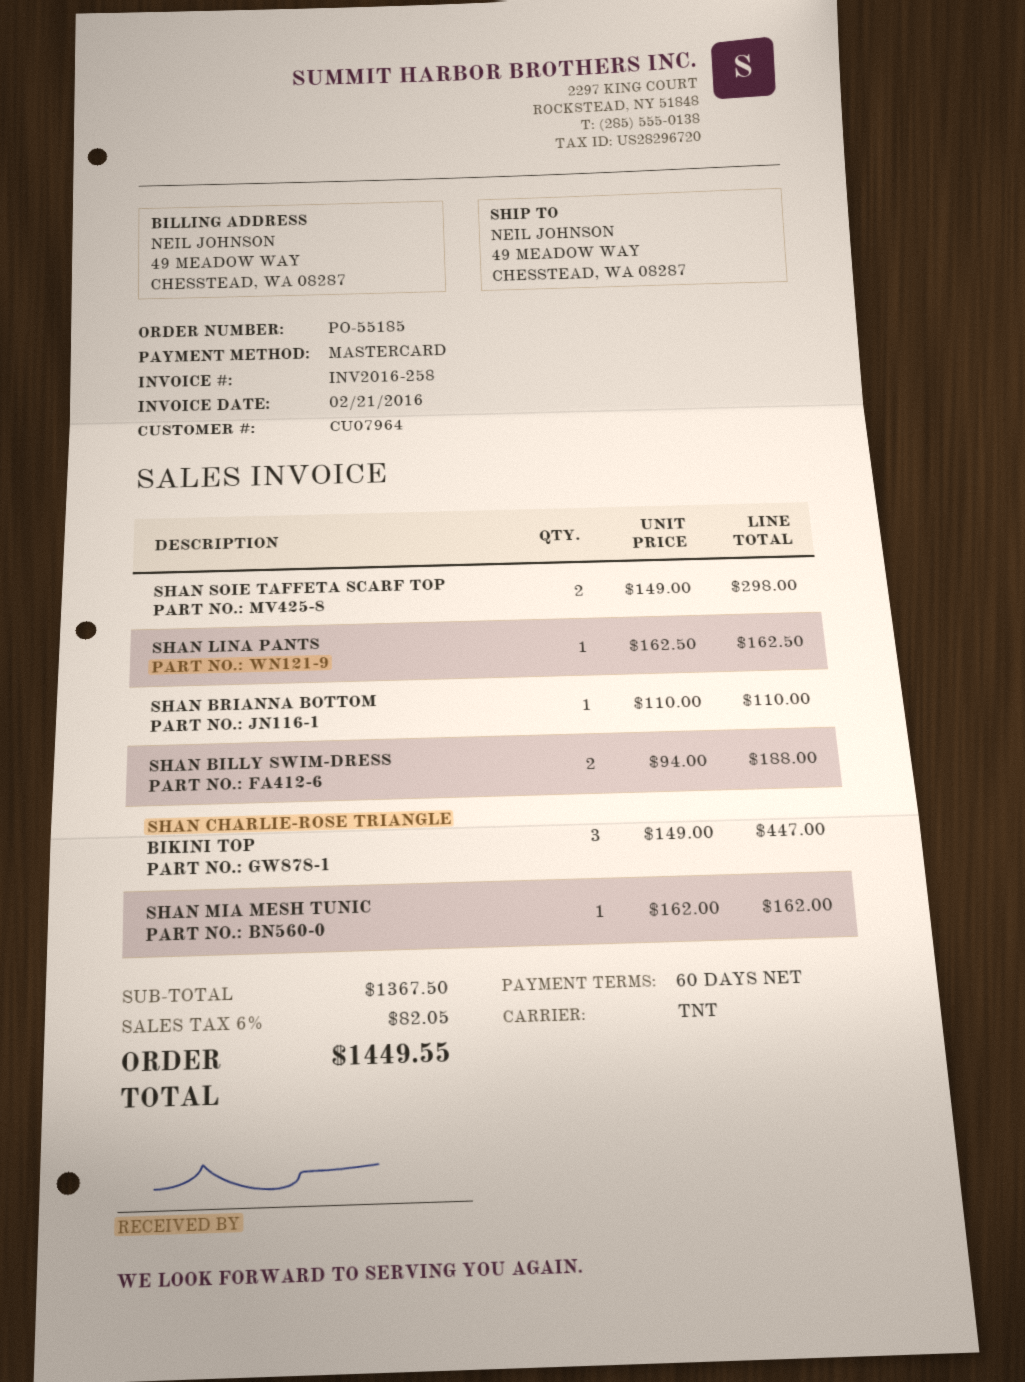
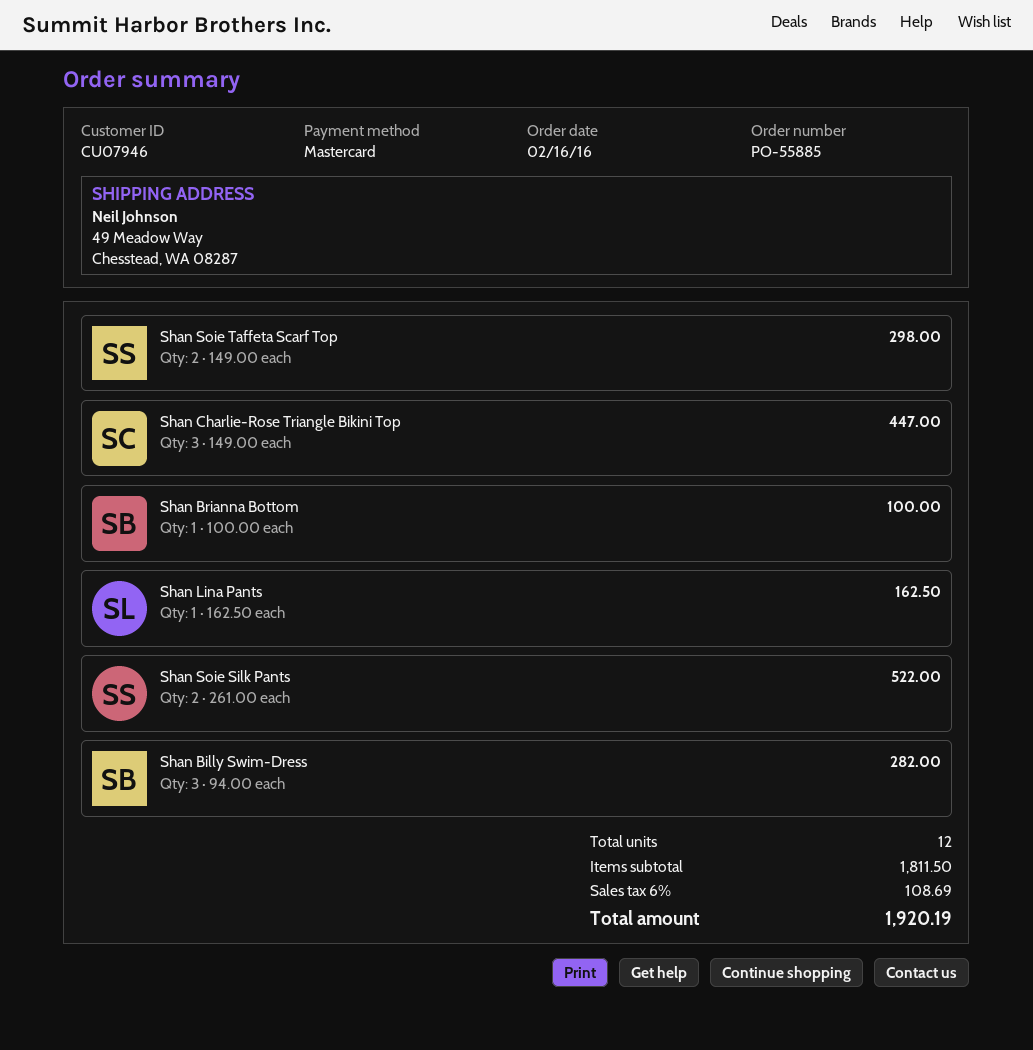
order number: PO-55185 -> PO-55885
customer number: CU07964 -> CU07946
SHAN BRIANNA BOTTOM: 1 x 110.00 = 110.00 -> 1 x 100.00 = 100.00
SHAN BILLY SWIM-DRESS: 2 x 94.00 = 188.00 -> 3 x 94.00 = 282.00
SHAN MIA MESH TUNIC: 1 x 162.00 = 162.00 -> none
Shan Soie Silk Pants: none -> 2 x 261.00 = 522.00
subtotal: 1367.50 -> 1811.50
tax: 6% = 82.05 -> 6% = 108.69
total: 1449.55 -> 1920.19

